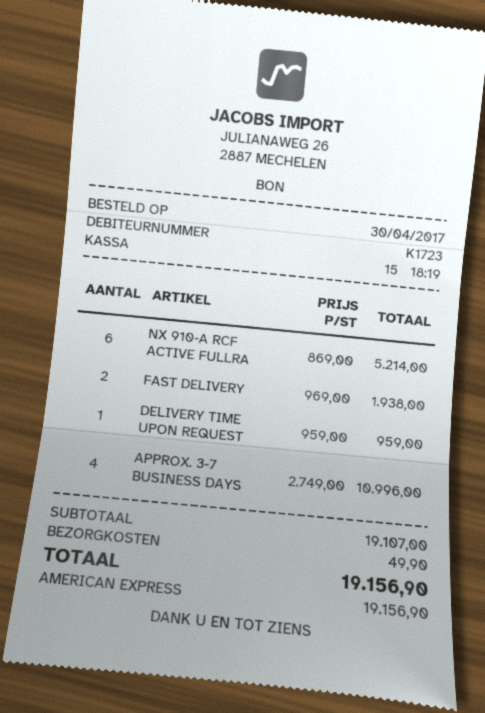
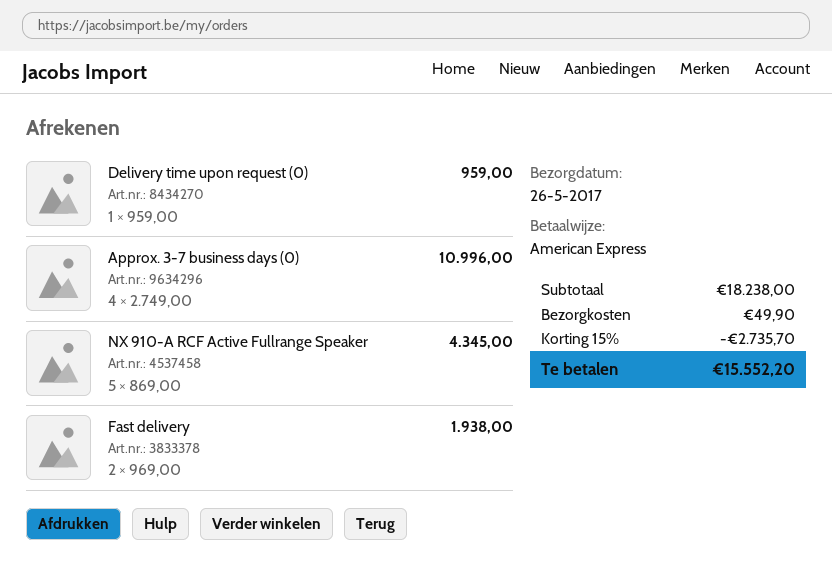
NX 910-A RCF ACTIVE FULLRA: 6 x 869.00 = 5214.00 -> 5 x 869.00 = 4345.00
subtotal: 19107.00 -> 18238.00
discount: none -> 15% = 2735.70
total: 19156.90 -> 15552.20

